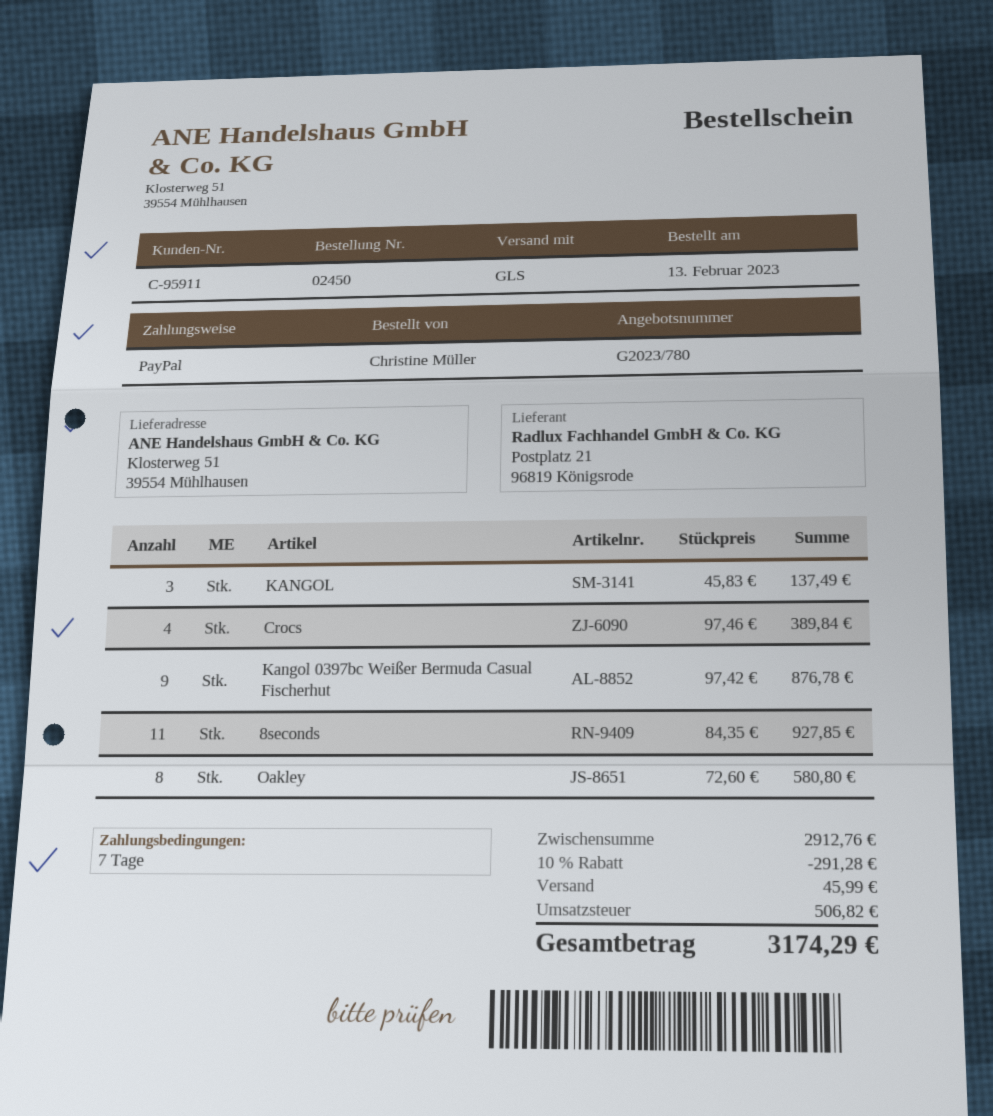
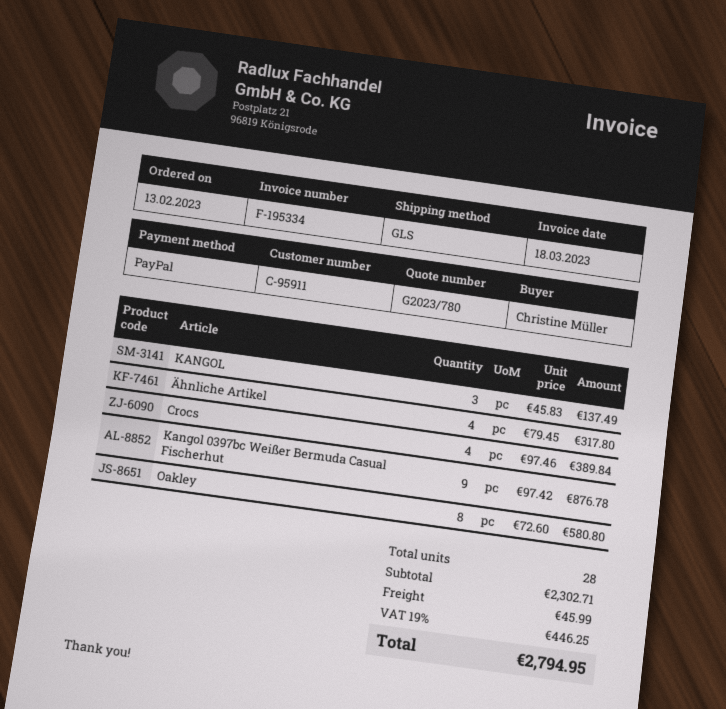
8seconds: 11 x 84.35 = 927.85 -> none
Ähnliche Artikel: none -> 4 x 79.45 = 317.80
subtotal: 2912.76 -> 2302.71
discount: 10% = 291.28 -> none
tax: 506.82 -> 446.25
total: 3174.29 -> 2794.95

